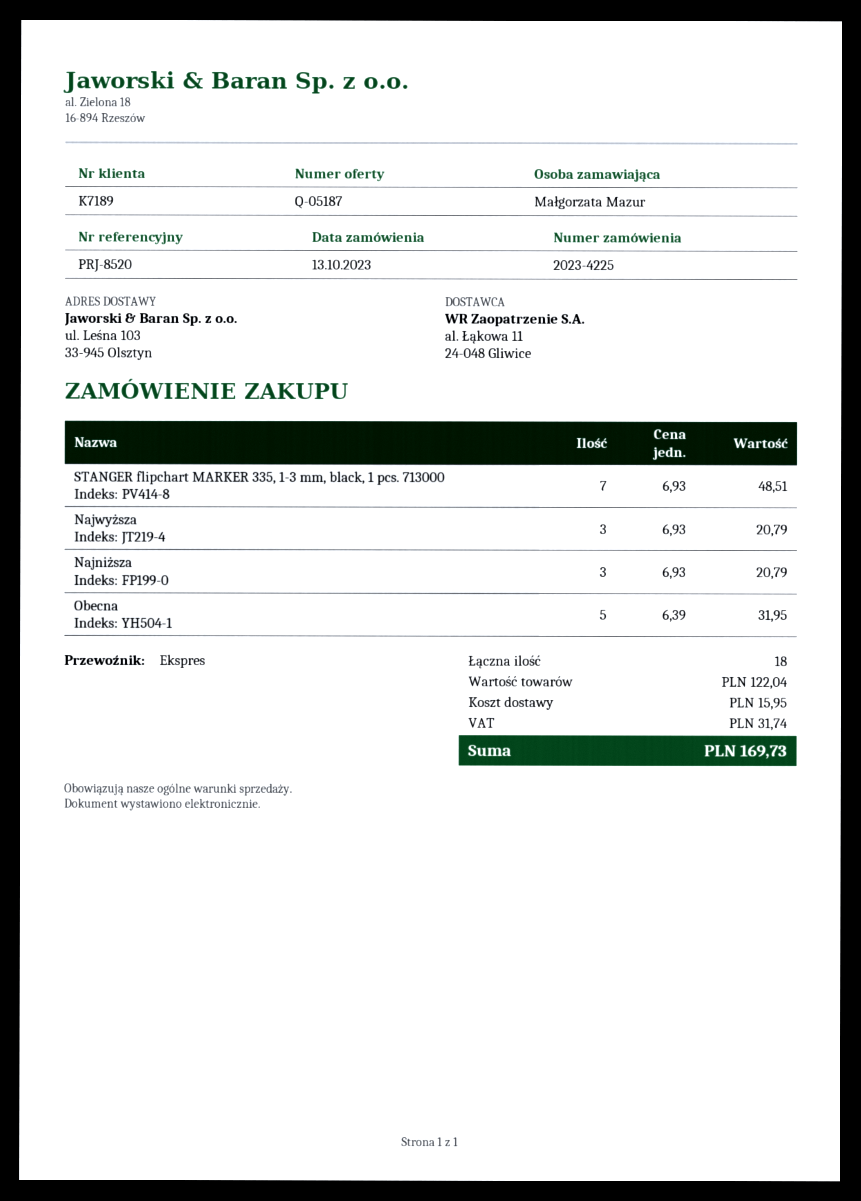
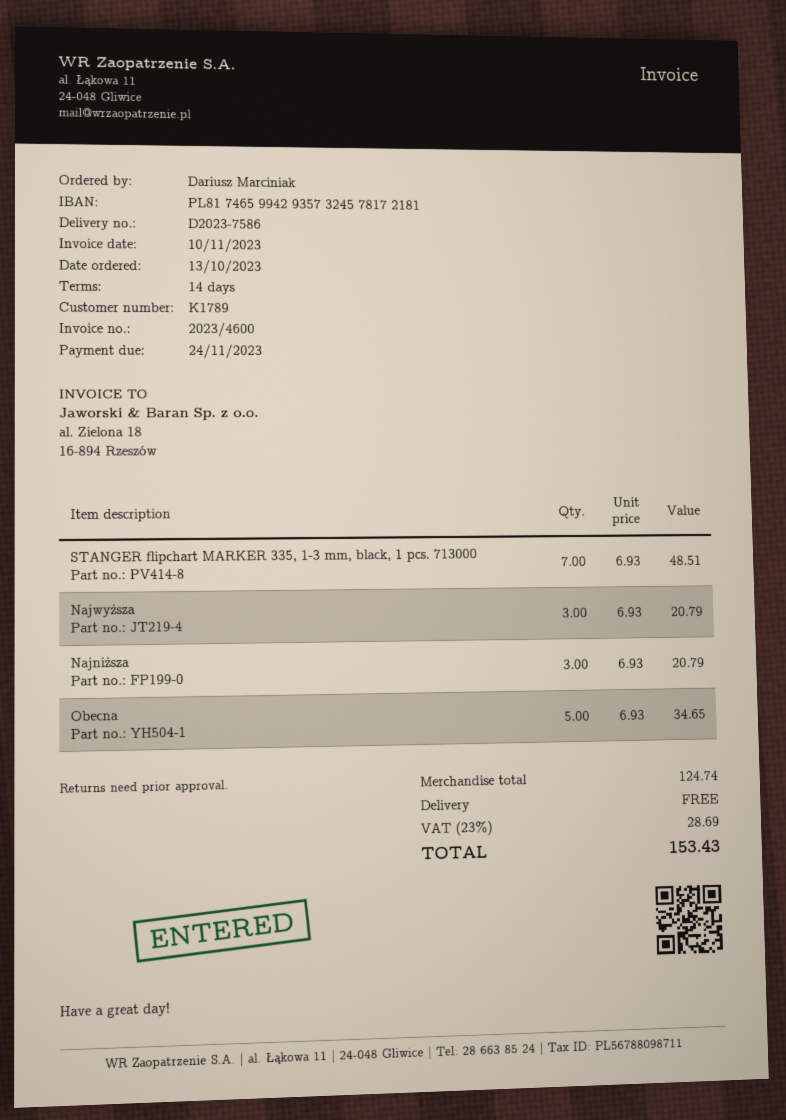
customer number: K7189 -> K1789
ordered by: Małgorzata Mazur -> Dariusz Marciniak
Obecna: 5 x 6.39 = 31.95 -> 5 x 6.93 = 34.65
subtotal: 122.04 -> 124.74
shipping: 15.95 -> 0.00
tax: 31.74 -> 28.69
total: 169.73 -> 153.43

